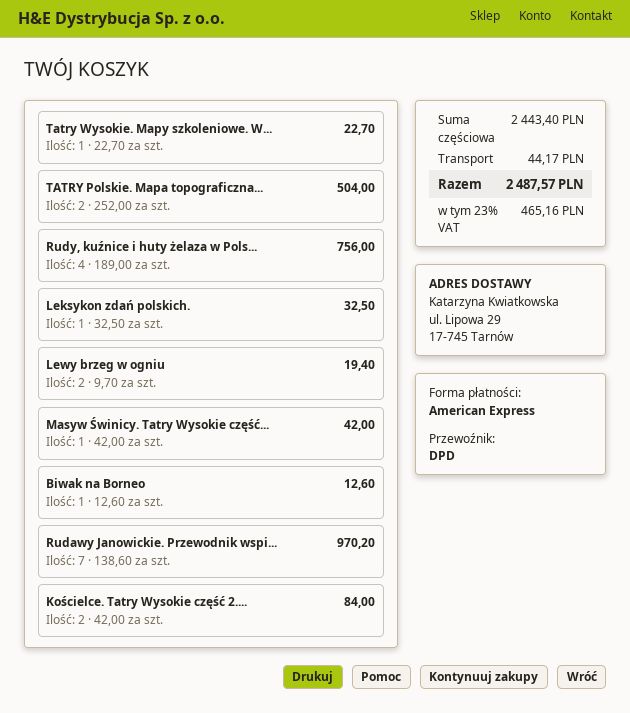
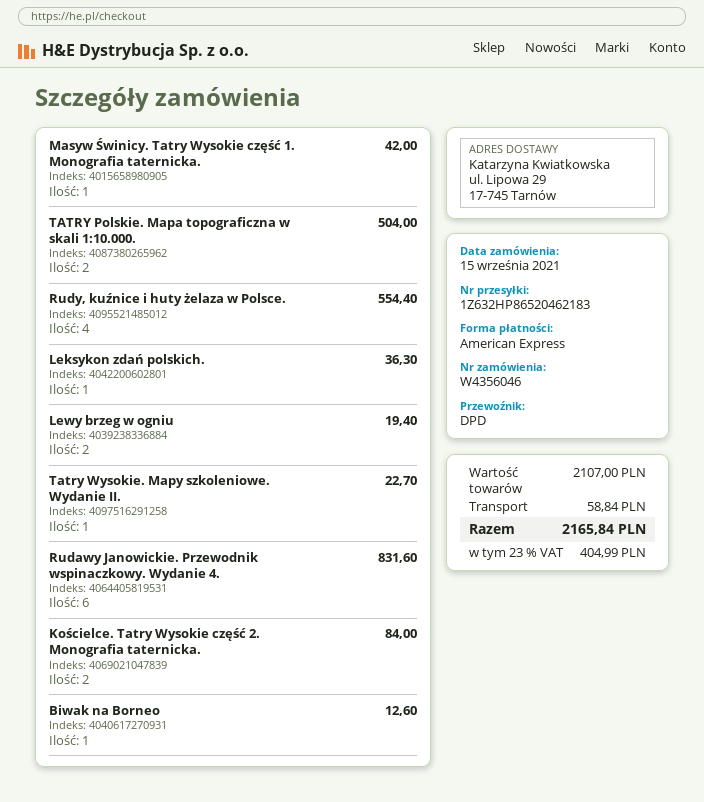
Rudy, kuźnice i huty żelaza w Pols...: 4 for 756.00 -> 4 for 554.40
Leksykon zdań polskich.: 1 for 32.50 -> 1 for 36.30
Rudawy Janowickie. Przewodnik wspi...: 7 for 970.20 -> 6 for 831.60
subtotal: 2443.40 -> 2107.00
shipping: 44.17 -> 58.84
tax: 23% = 465.16 -> 23% = 404.99
total: 2487.57 -> 2165.84

